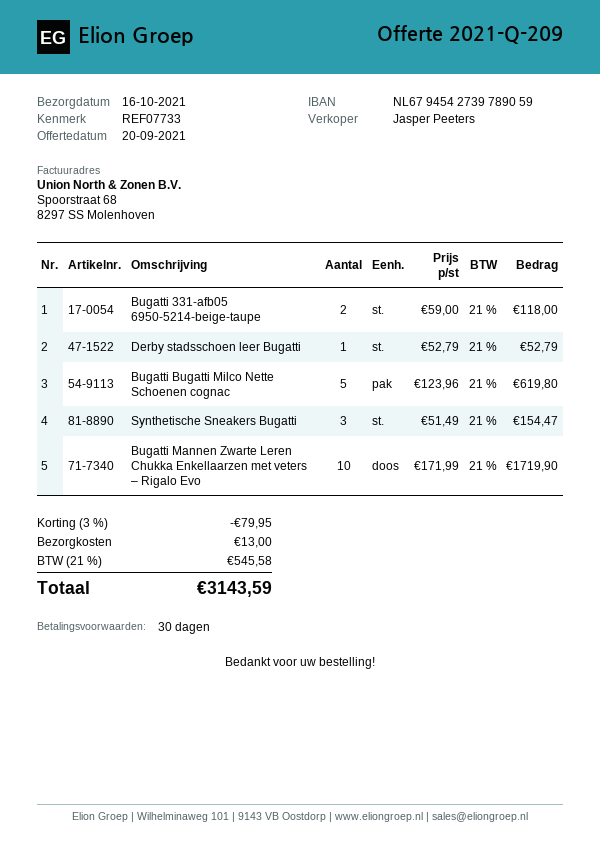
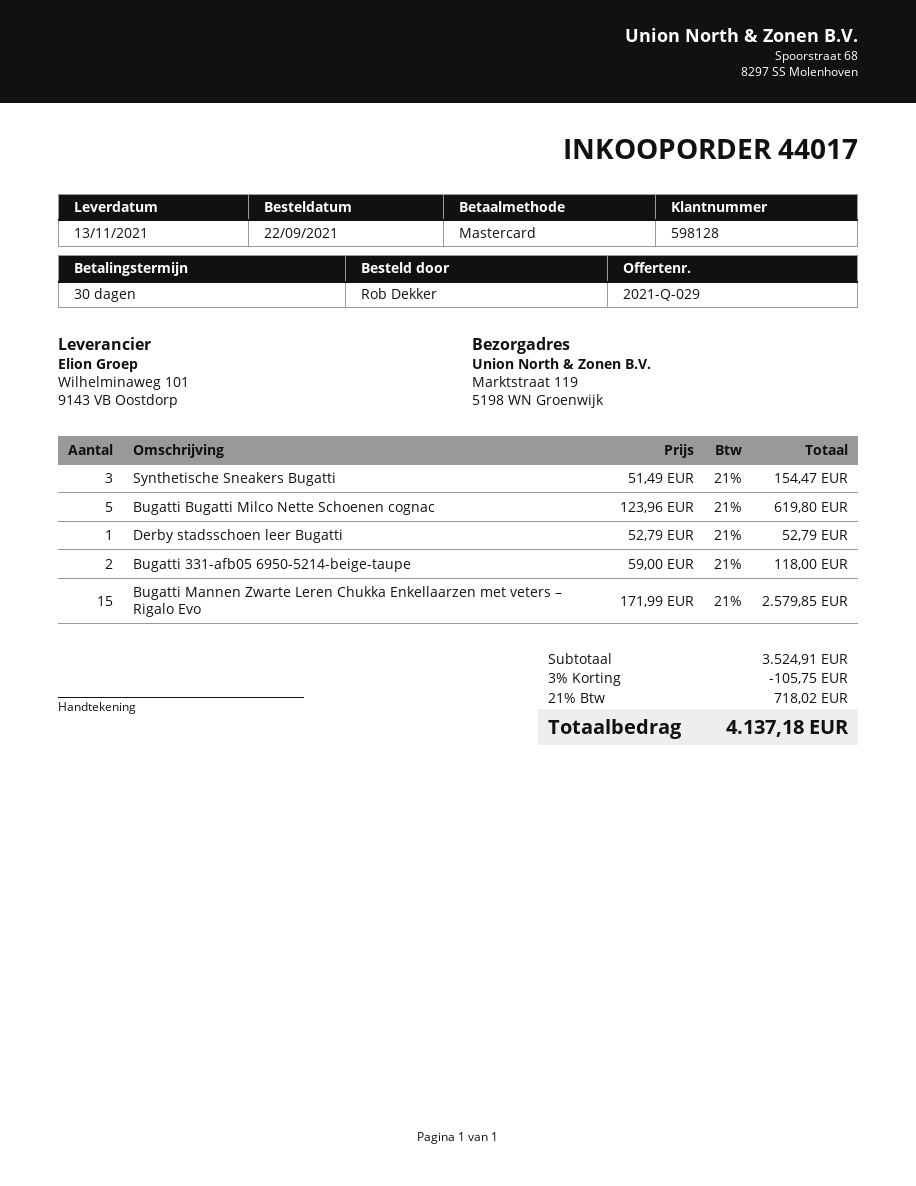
quote number: 2021-Q-209 -> 2021-Q-029
delivery date: 2021-10-16 -> 2021-11-13
Bugatti Mannen Zwarte Leren Chukka Enkellaarzen met veters – Rigalo Evo: 10 x 171.99 = 1719.90 -> 15 x 171.99 = 2579.85
discount: 3% = 79.95 -> 3% = 105.75
shipping: 13.00 -> none
tax: 21% = 545.58 -> 21% = 718.02
total: 3143.59 -> 4137.18

